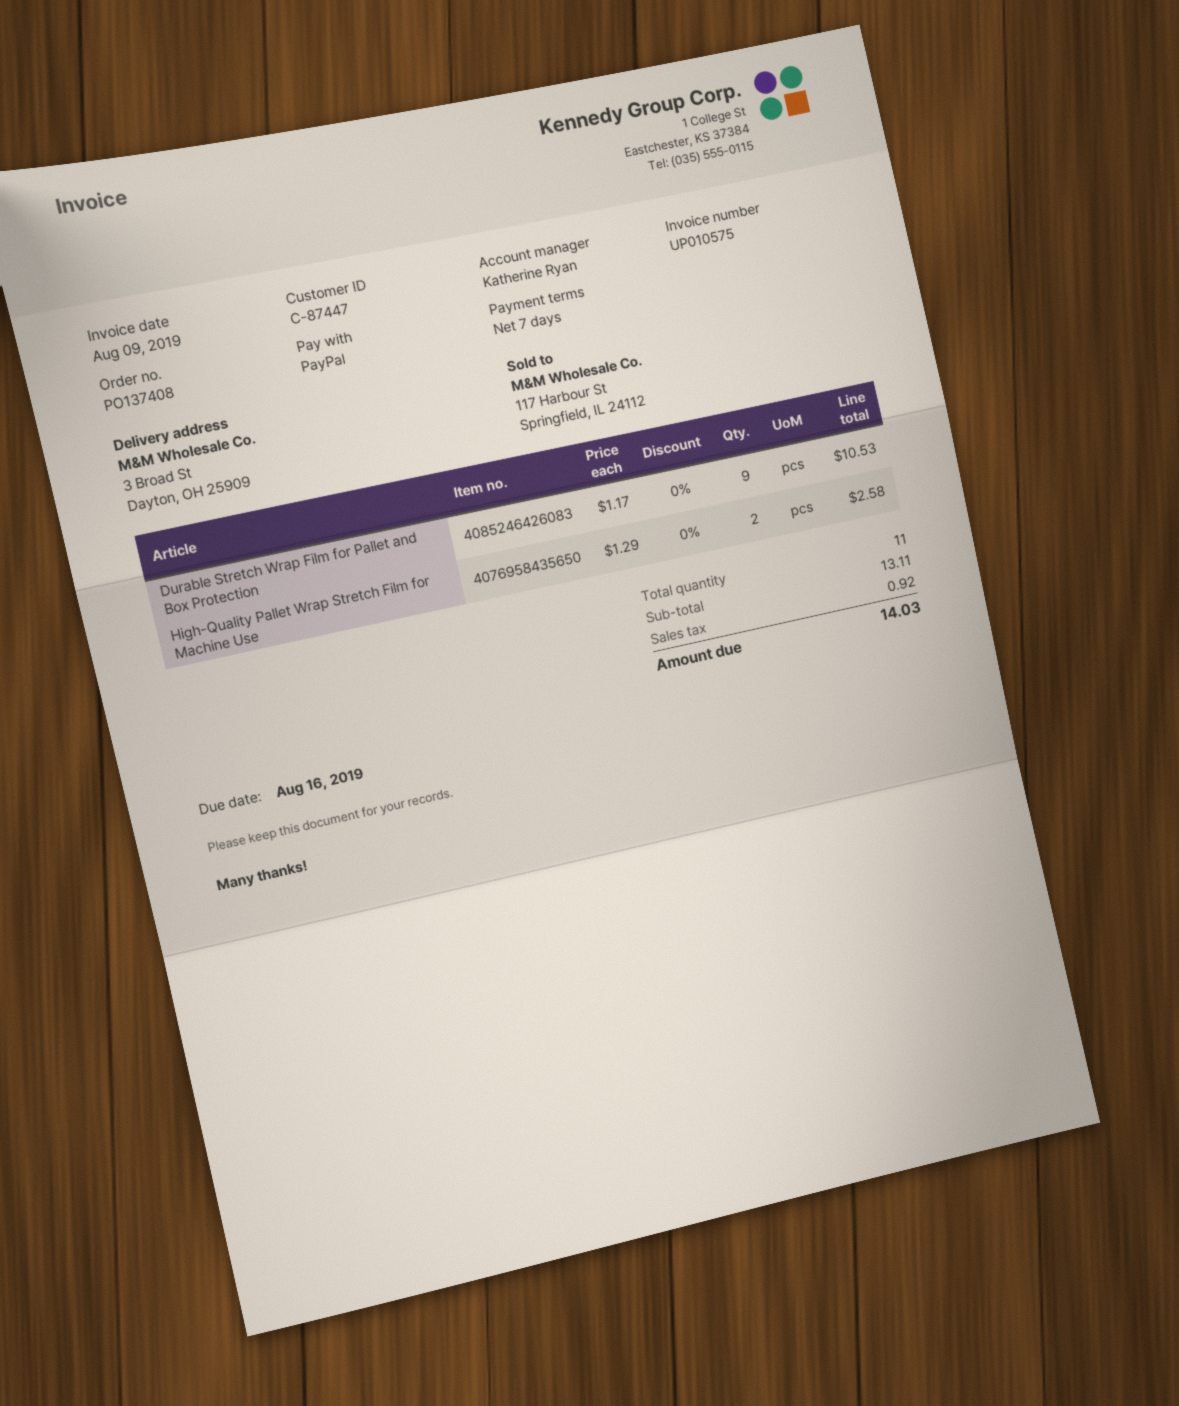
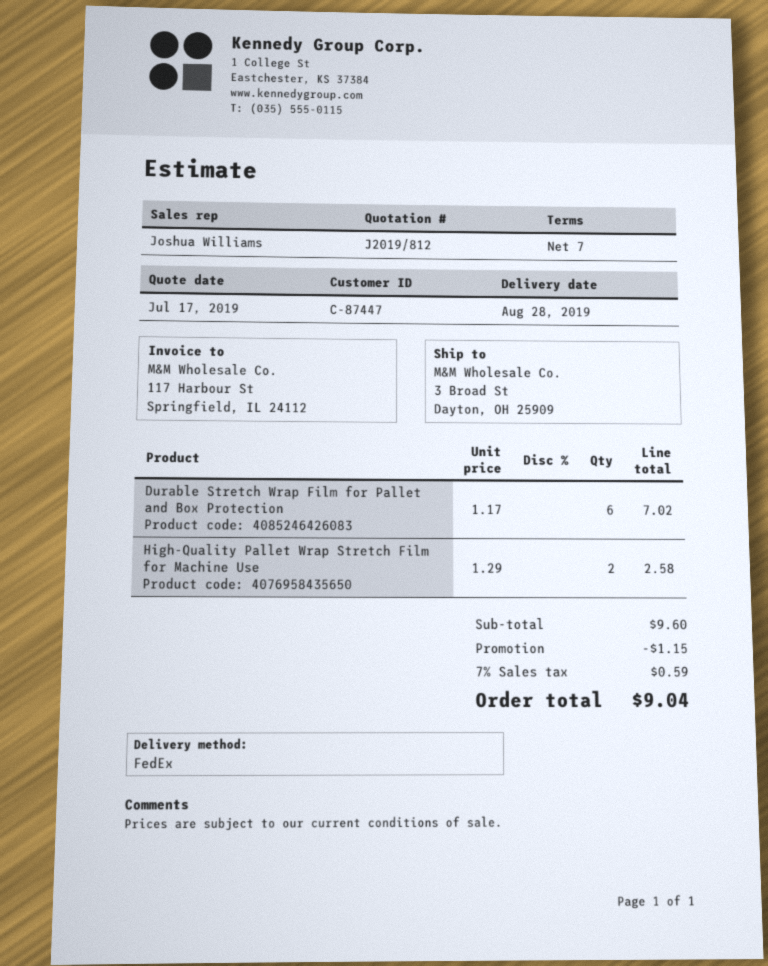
sales rep: Katherine Ryan -> Joshua Williams
Durable Stretch Wrap Film for Pallet and Box Protection: 9 x 1.17 = 10.53 -> 6 x 1.17 = 7.02
subtotal: 13.11 -> 9.60
discount: none -> 1.15
tax: 0.92 -> 0.59
total: 14.03 -> 9.04

